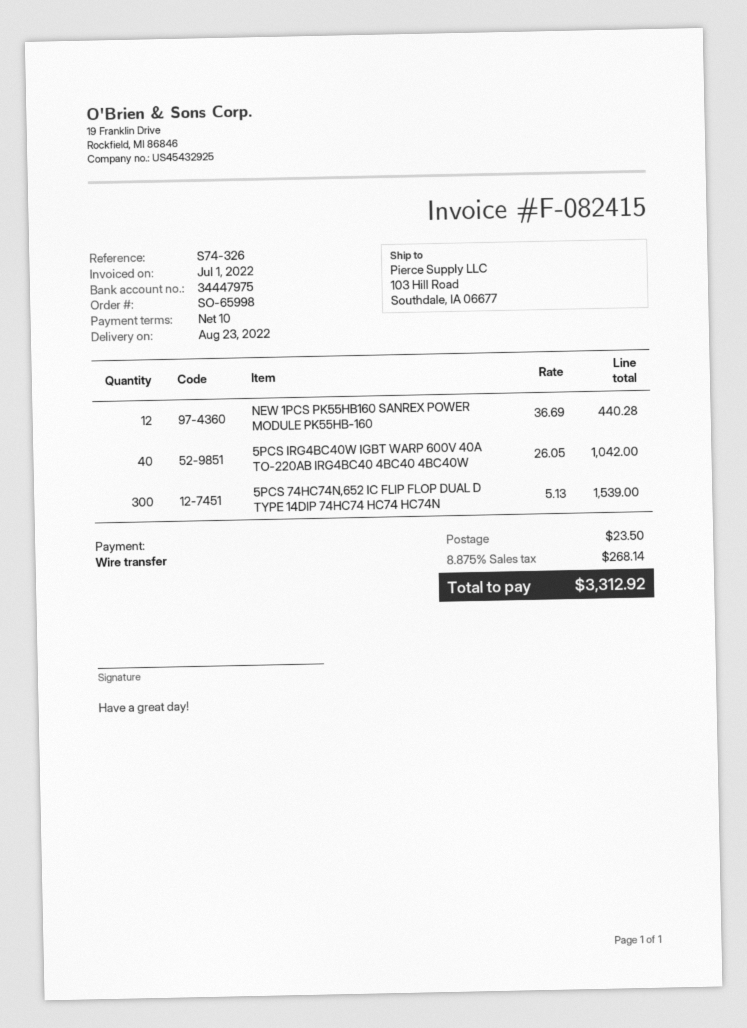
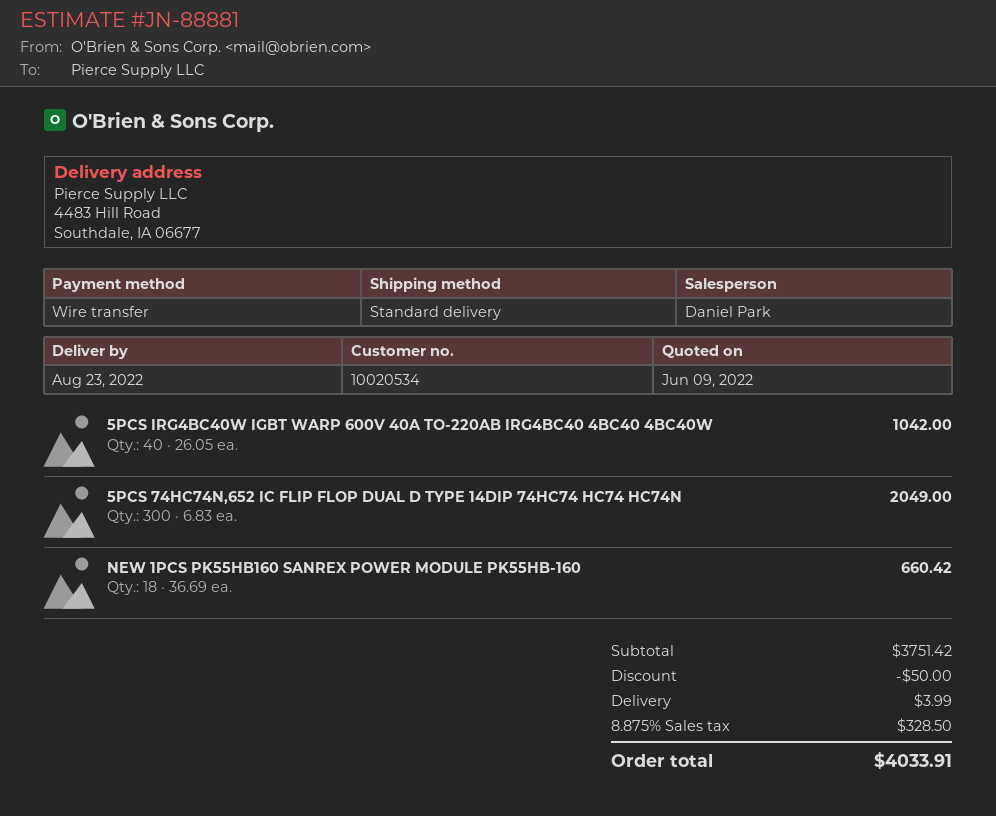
ship to: 103 Hill Road, Southdale, IA 06677 -> 4483 Hill Road, Southdale, IA 06677
NEW 1PCS PK55HB160 SANREX POWER MODULE PK55HB-160: 12 x 36.69 = 440.28 -> 18 x 36.69 = 660.42
5PCS 74HC74N,652 IC FLIP FLOP DUAL D TYPE 14DIP 74HC74 HC74 HC74N: 300 x 5.13 = 1539.00 -> 300 x 6.83 = 2049.00
discount: none -> 50.00
shipping: 23.50 -> 3.99
tax: 8.875% = 268.14 -> 8.875% = 328.50
total: 3312.92 -> 4033.91

